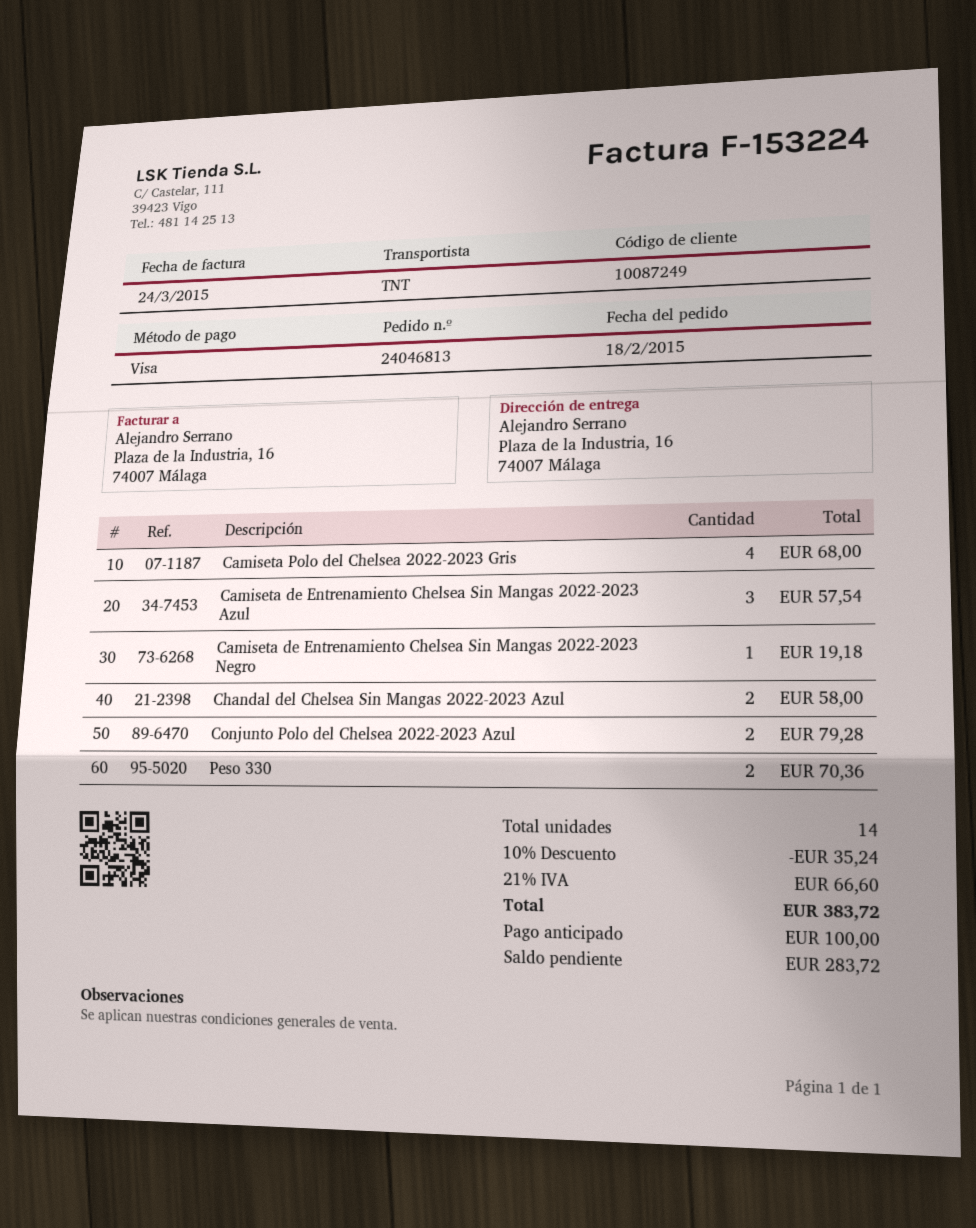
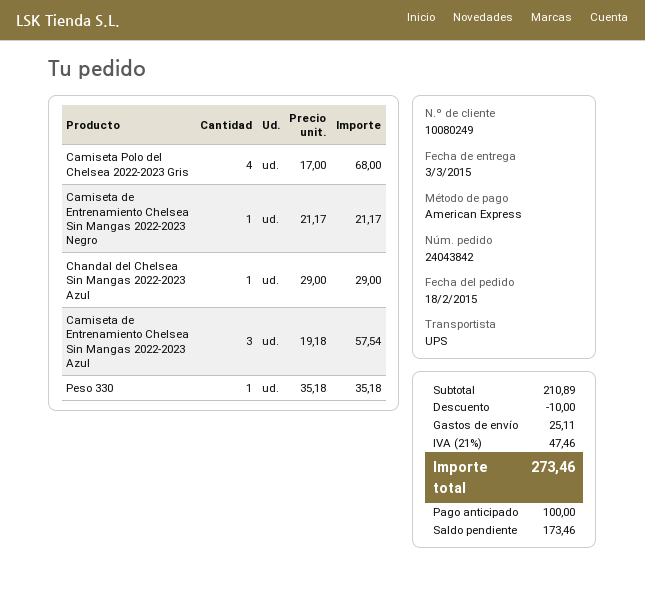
order number: 24046813 -> 24043842
customer number: 10087249 -> 10080249
payment method: Visa -> American Express
shipping method: TNT -> UPS
Camiseta de Entrenamiento Chelsea Sin Mangas 2022-2023 Negro: 1 for 19.18 -> 1 for 21.17
Chandal del Chelsea Sin Mangas 2022-2023 Azul: 2 for 58.00 -> 1 for 29.00
Conjunto Polo del Chelsea 2022-2023 Azul: 2 for 79.28 -> none
Peso 330: 2 for 70.36 -> 1 for 35.18
discount: 35.24 -> 10.00
shipping: none -> 25.11
tax: 21% = 66.60 -> 21% = 47.46
total: 383.72 -> 273.46
balance: 283.72 -> 173.46

